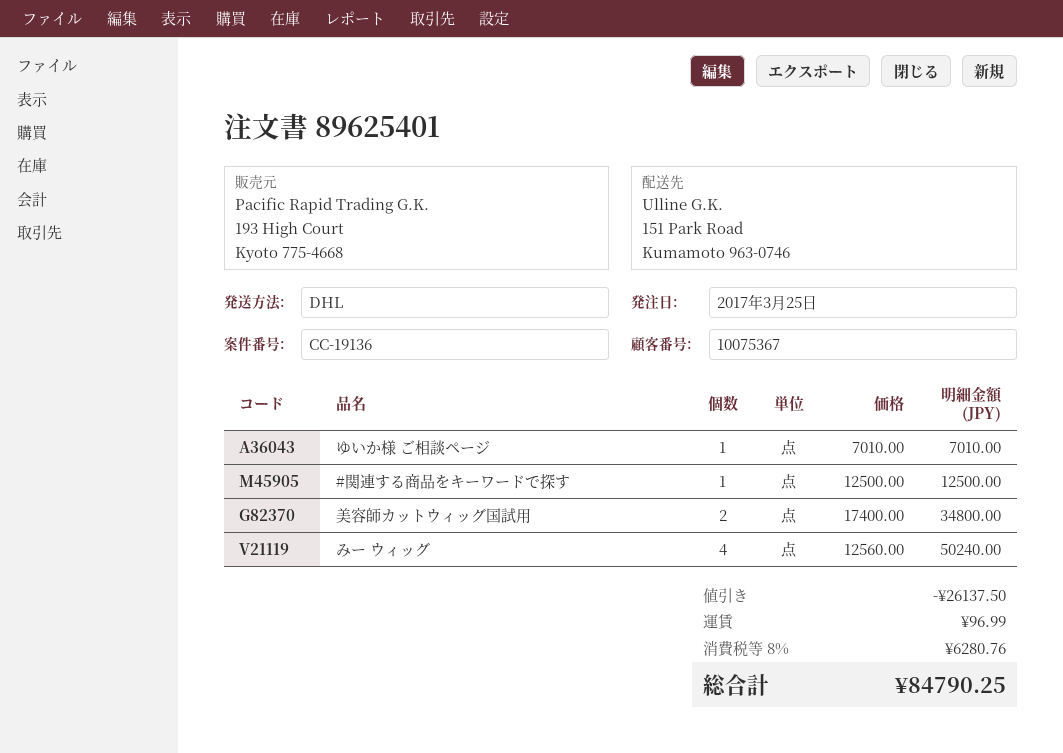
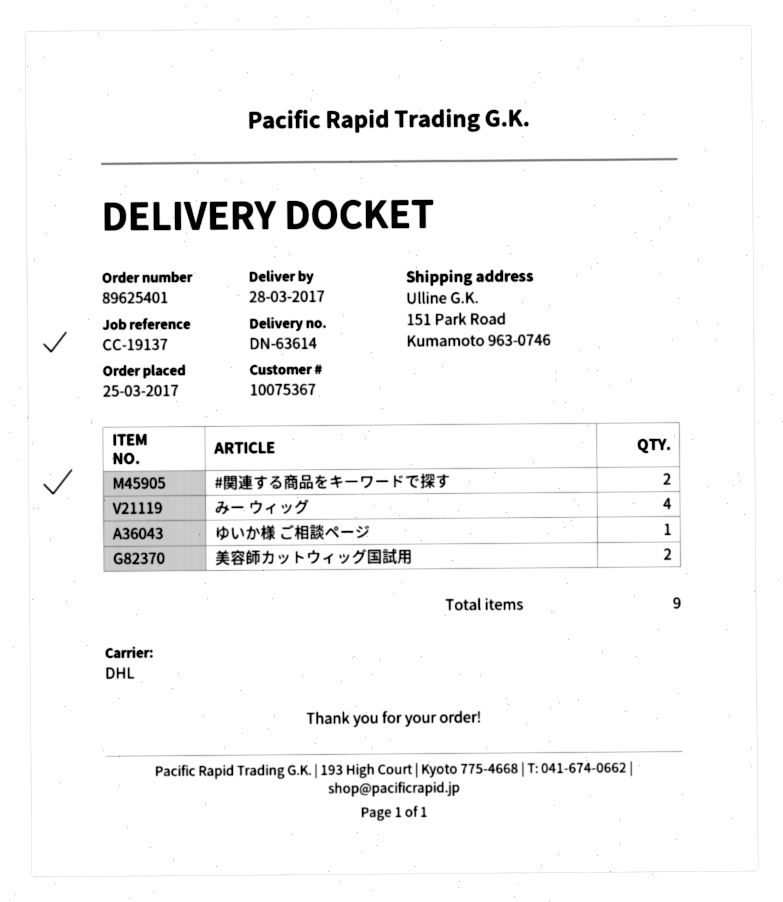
reference: CC-19136 -> CC-19137
#関連する商品をキーワードで探す: 1 -> 2

